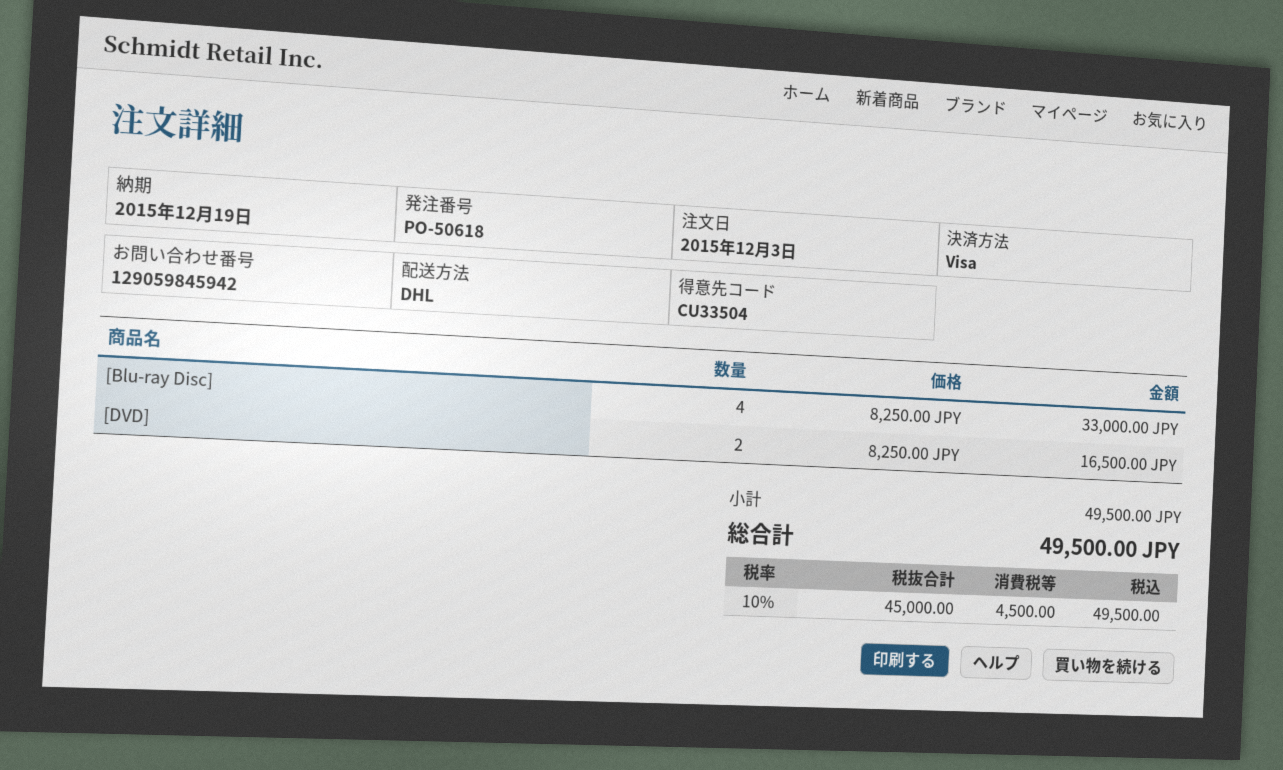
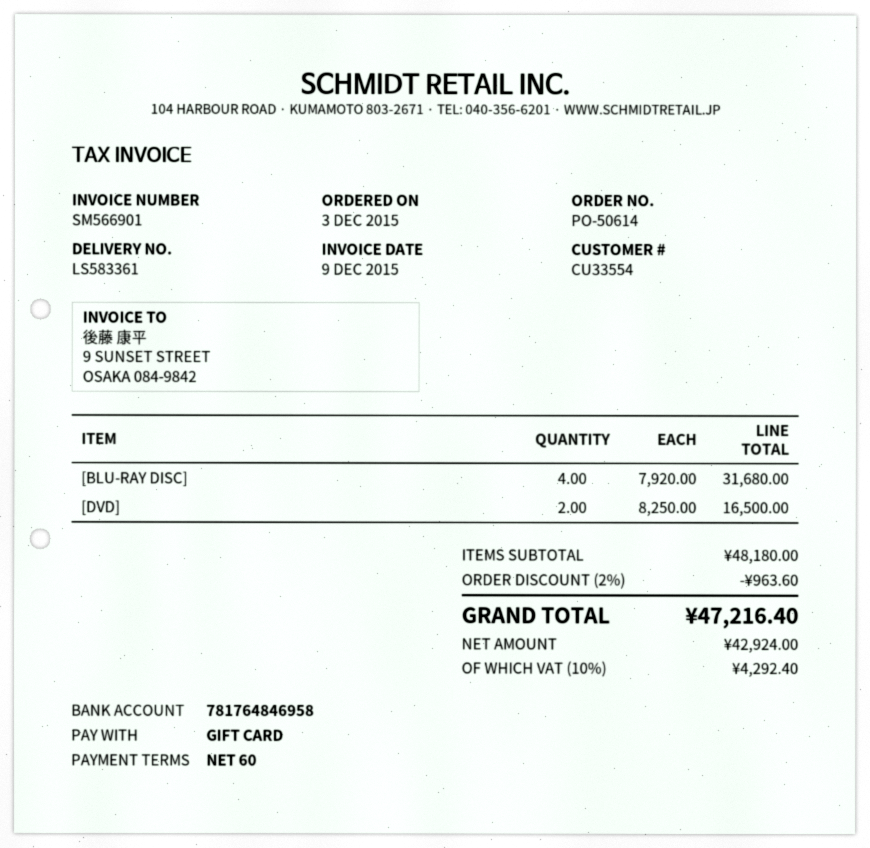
order number: PO-50618 -> PO-50614
customer number: CU33504 -> CU33554
payment method: Visa -> gift card
[Blu-ray Disc]: 4 x 8250.00 = 33000.00 -> 4 x 7920.00 = 31680.00
subtotal: 49500.00 -> 48180.00
discount: none -> 2% = 963.60
net: 45000.00 -> 42924.00
tax: 10% = 4500.00 -> 10% = 4292.40
total: 49500.00 -> 47216.40

